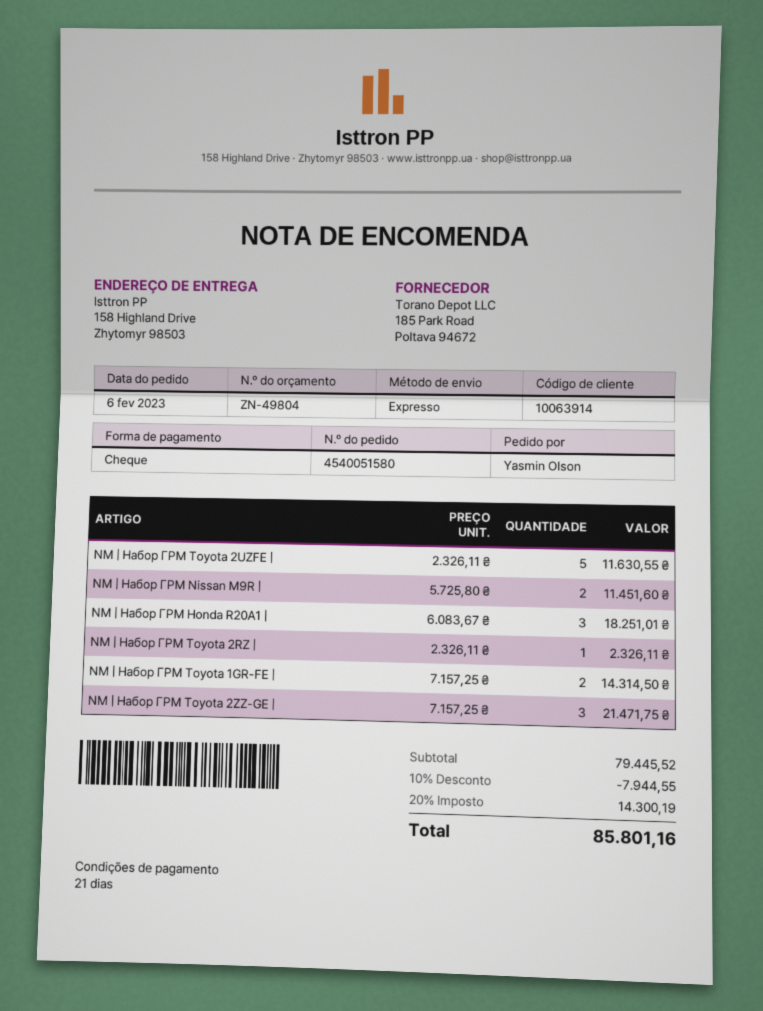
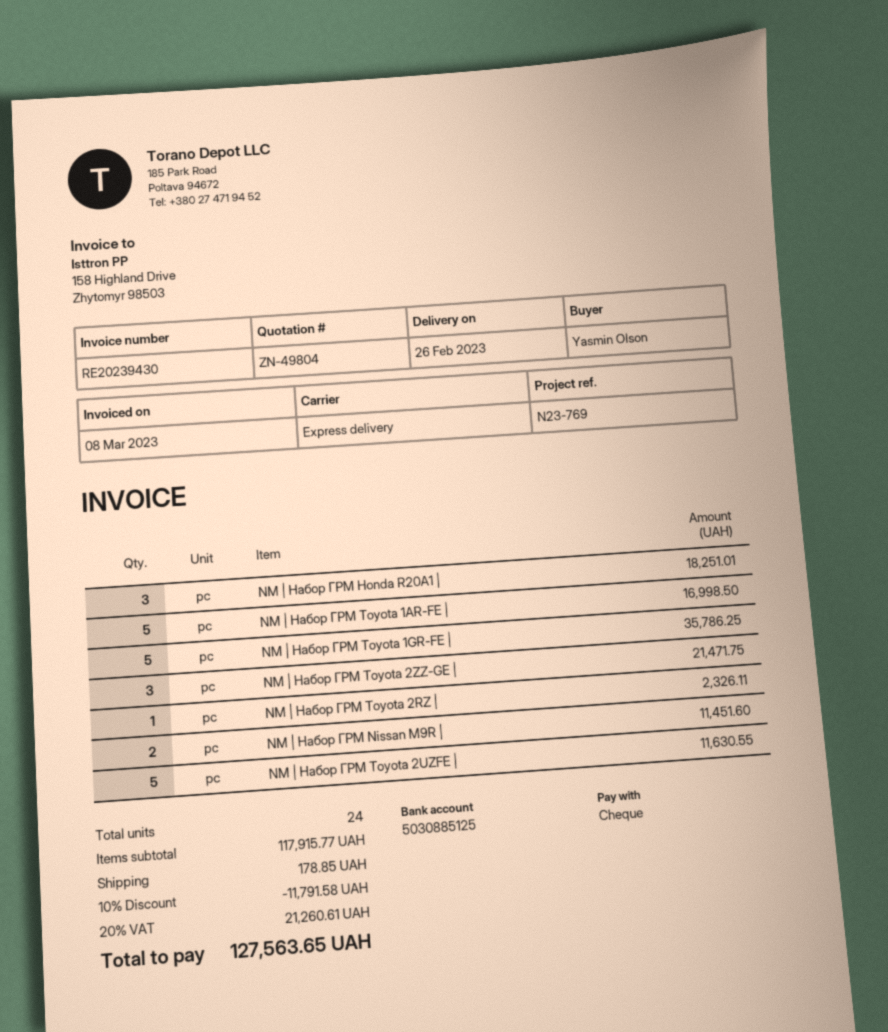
NM | Набор ГРМ Toyota 1GR-FE |: 2 for 14314.50 -> 5 for 35786.25
NM | Набор ГРМ Toyota 1AR-FE |: none -> 5 for 16998.50
subtotal: 79445.52 -> 117915.77
discount: 10% = 7944.55 -> 10% = 11791.58
shipping: none -> 178.85
tax: 20% = 14300.19 -> 20% = 21260.61
total: 85801.16 -> 127563.65

